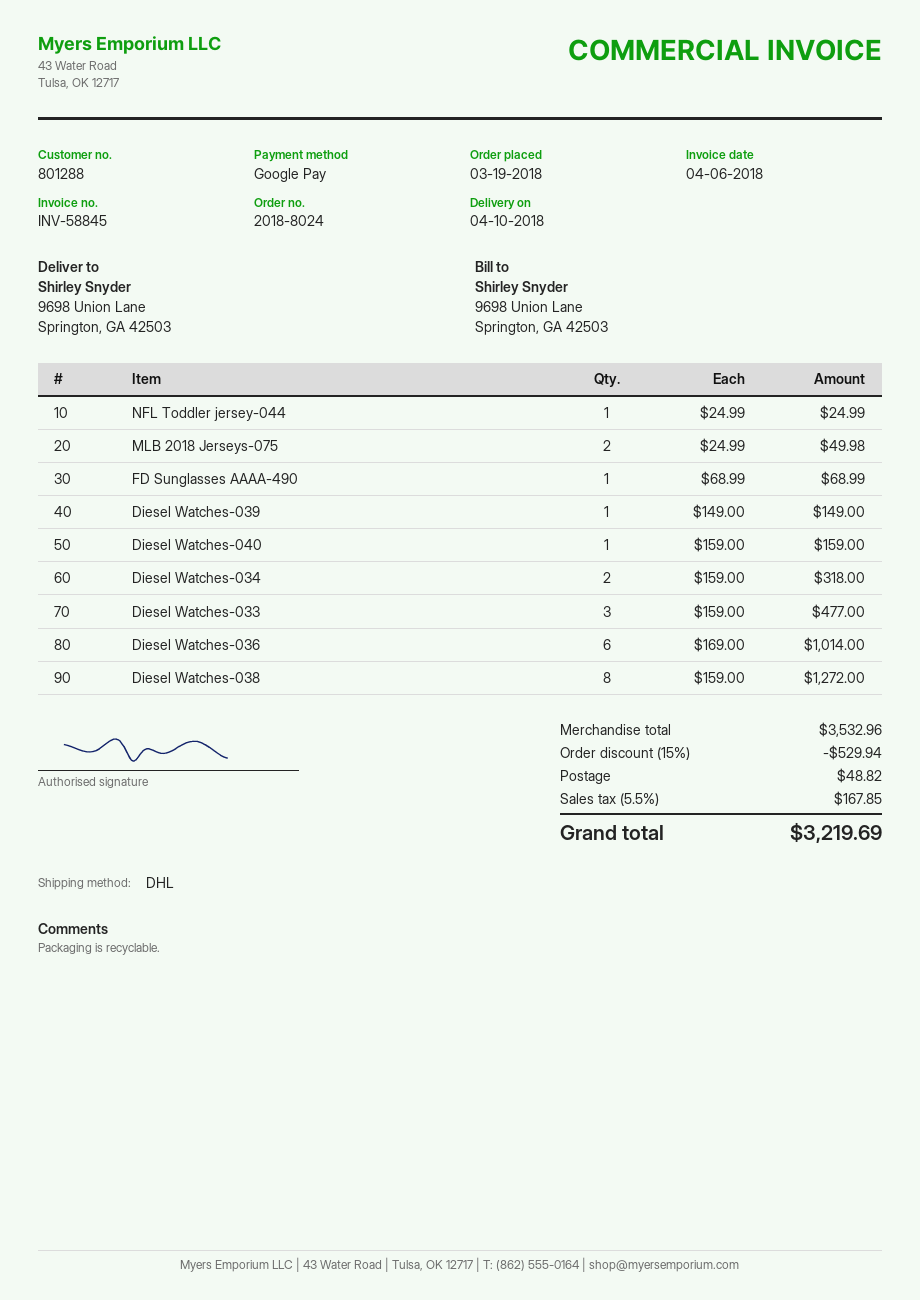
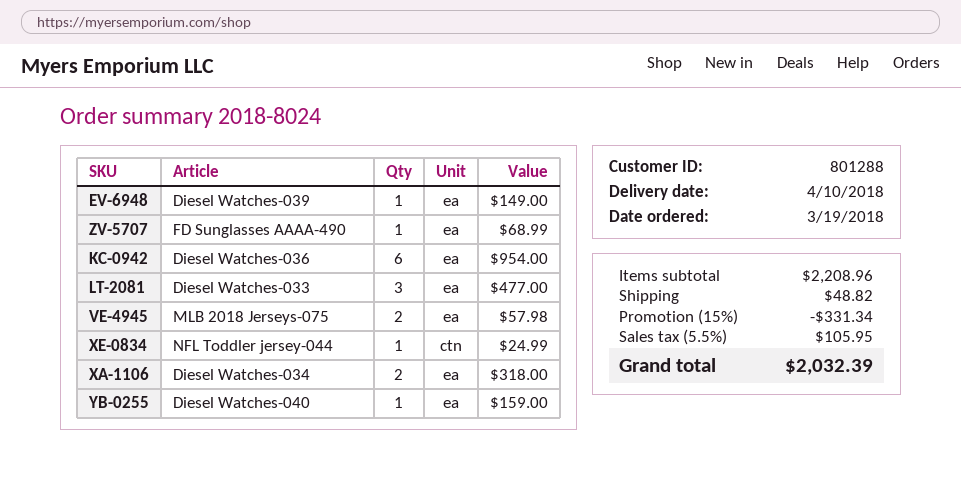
MLB 2018 Jerseys-075: 2 for 49.98 -> 2 for 57.98
Diesel Watches-036: 6 for 1014.00 -> 6 for 954.00
Diesel Watches-038: 8 for 1272.00 -> none
subtotal: 3532.96 -> 2208.96
discount: 15% = 529.94 -> 15% = 331.34
tax: 5.5% = 167.85 -> 5.5% = 105.95
total: 3219.69 -> 2032.39

